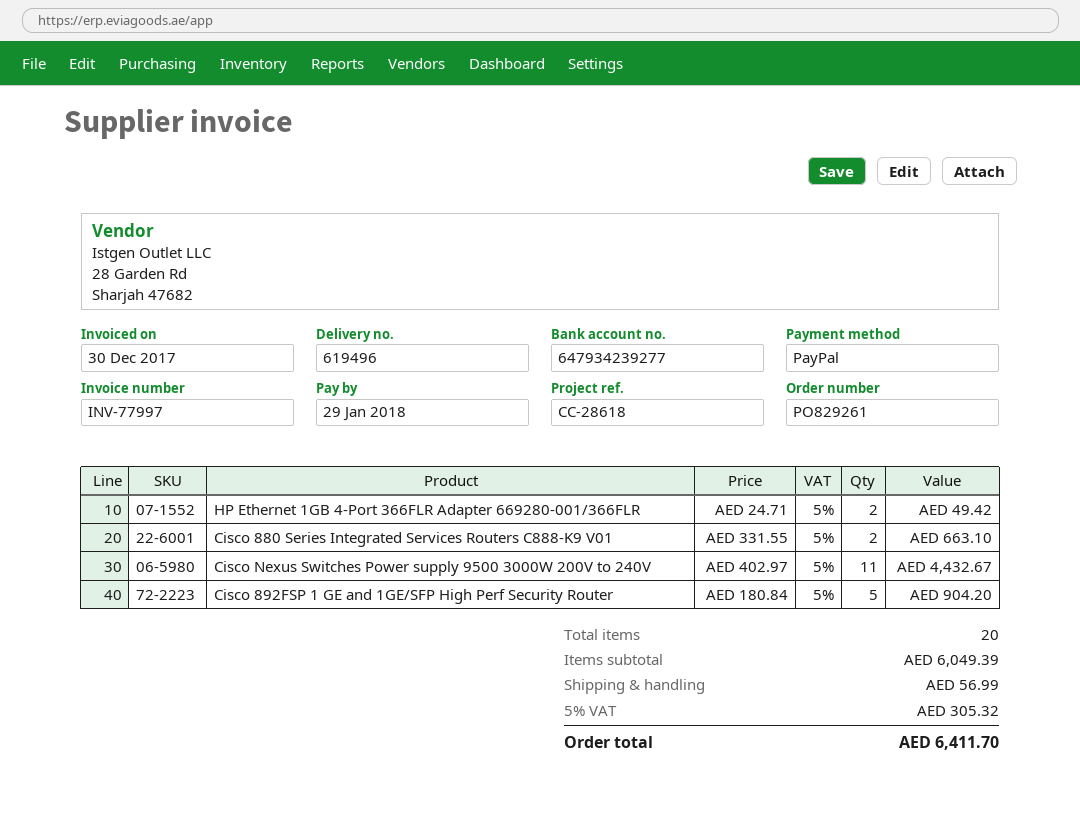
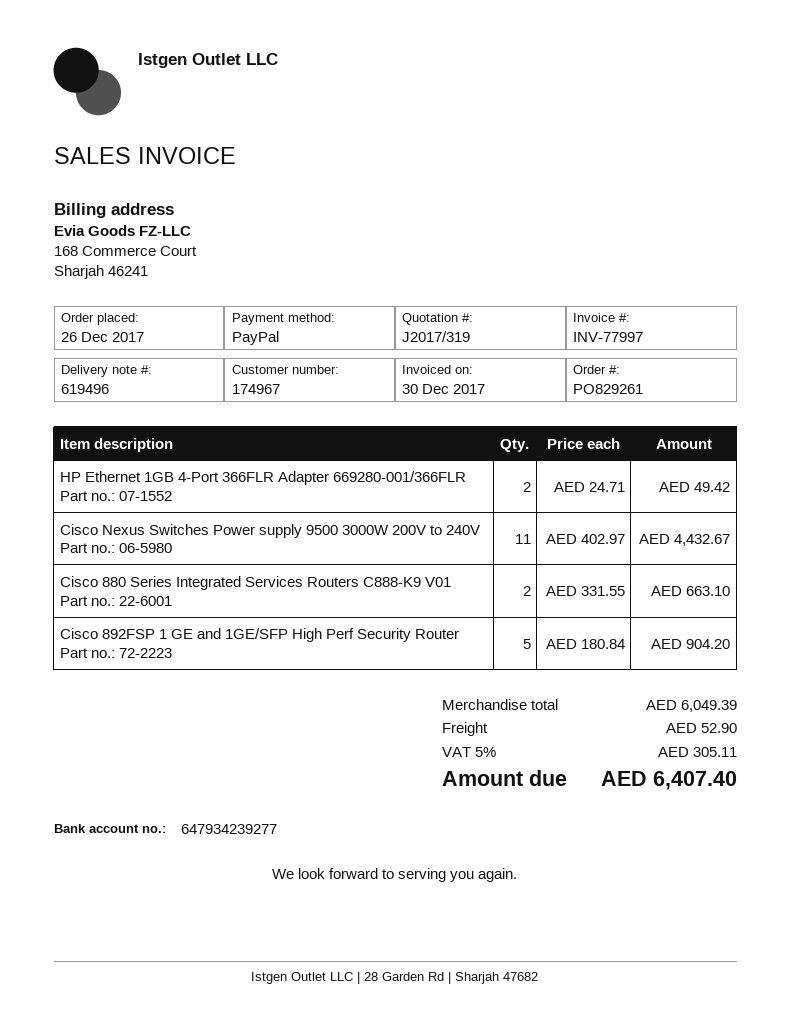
shipping: 56.99 -> 52.90
tax: 5% = 305.32 -> 5% = 305.11
total: 6411.70 -> 6407.40

